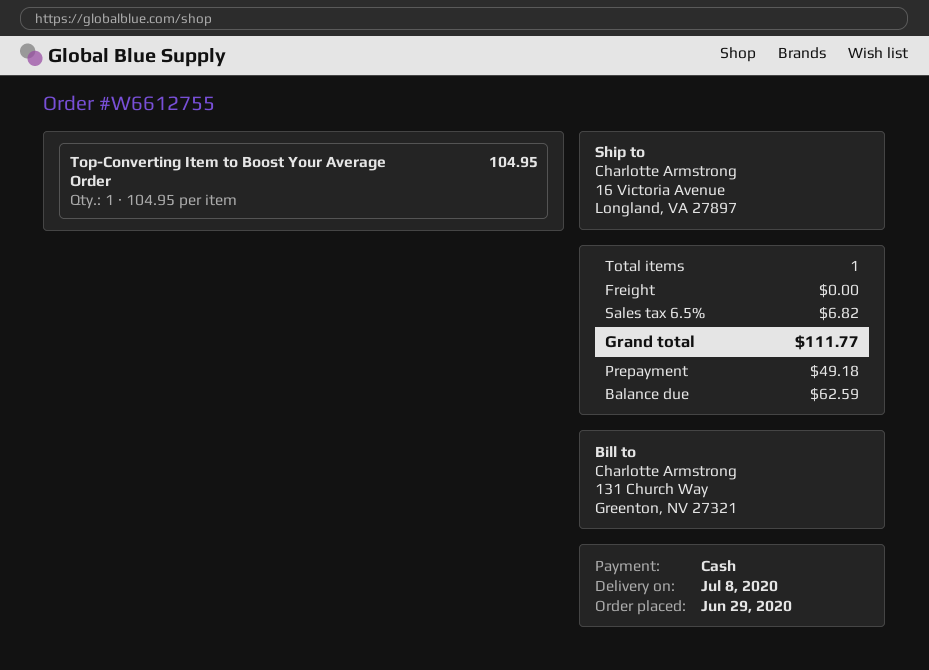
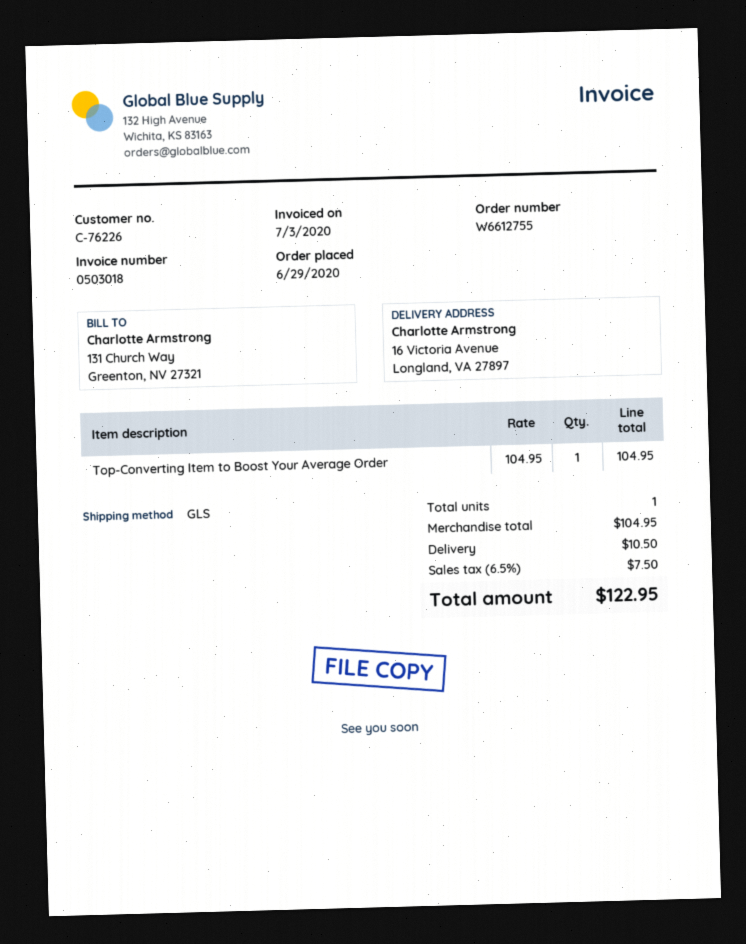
shipping: 0.00 -> 10.50
tax: 6.5% = 6.82 -> 6.5% = 7.50
total: 111.77 -> 122.95

